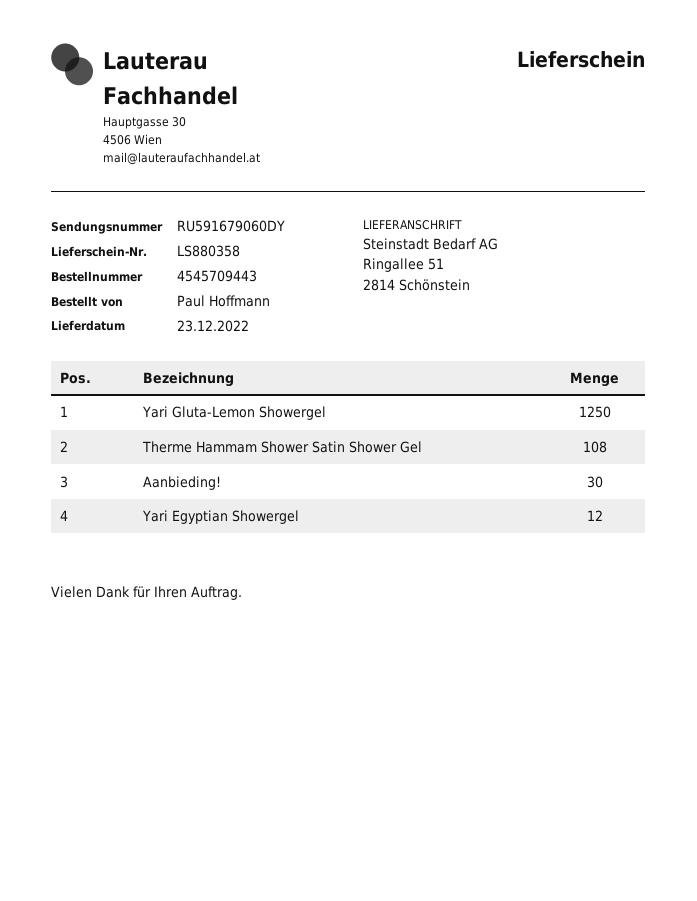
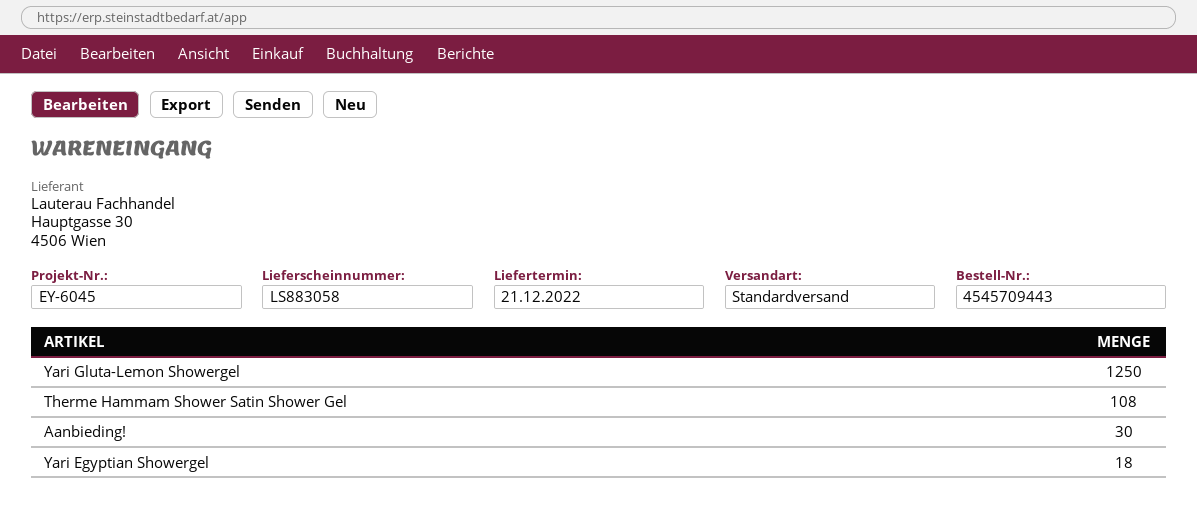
delivery note number: LS880358 -> LS883058
delivery date: 2022-12-23 -> 2022-12-21
Yari Egyptian Showergel: 12 -> 18

